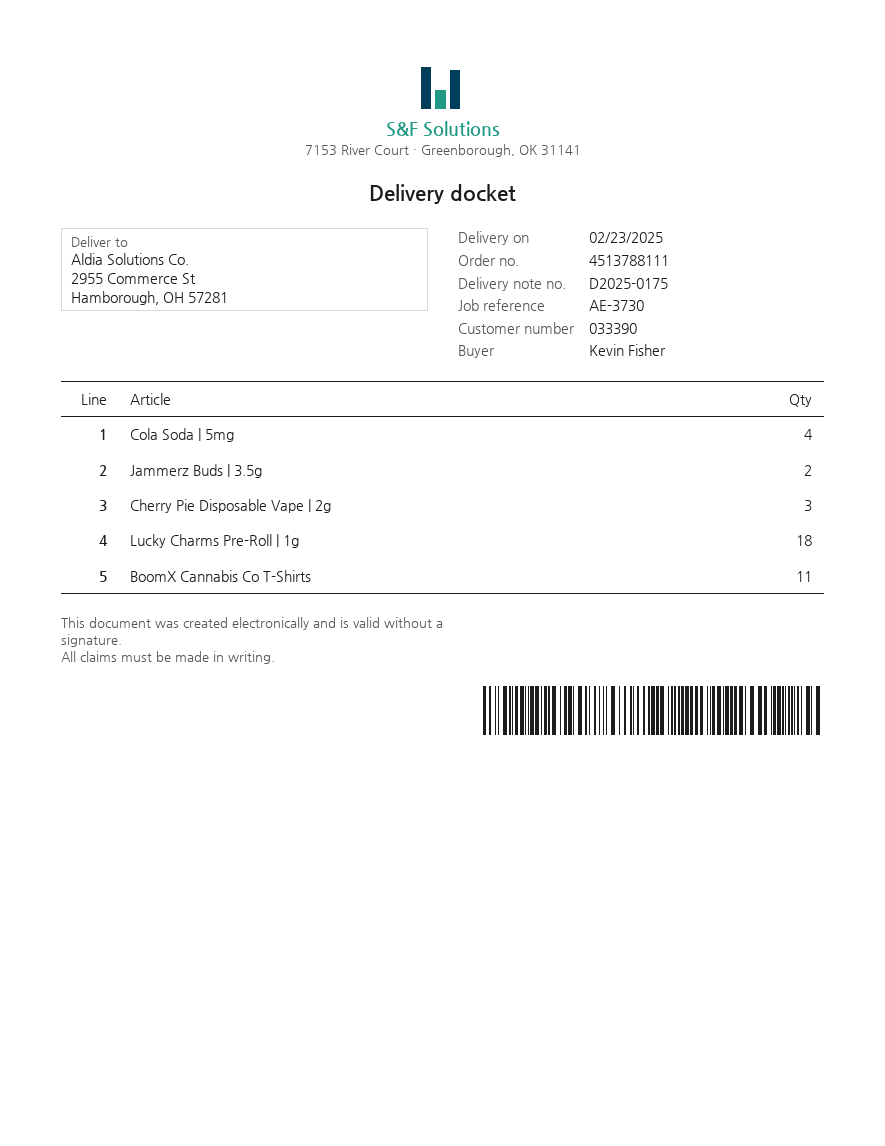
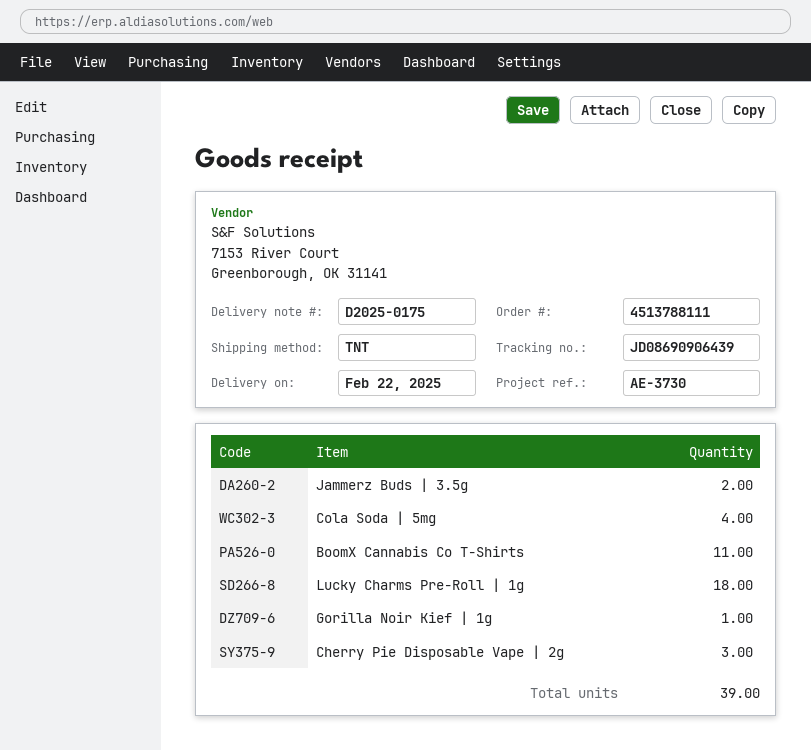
delivery date: 2025-02-23 -> 2025-02-22
Gorilla Noir Kief | 1g: none -> 1

